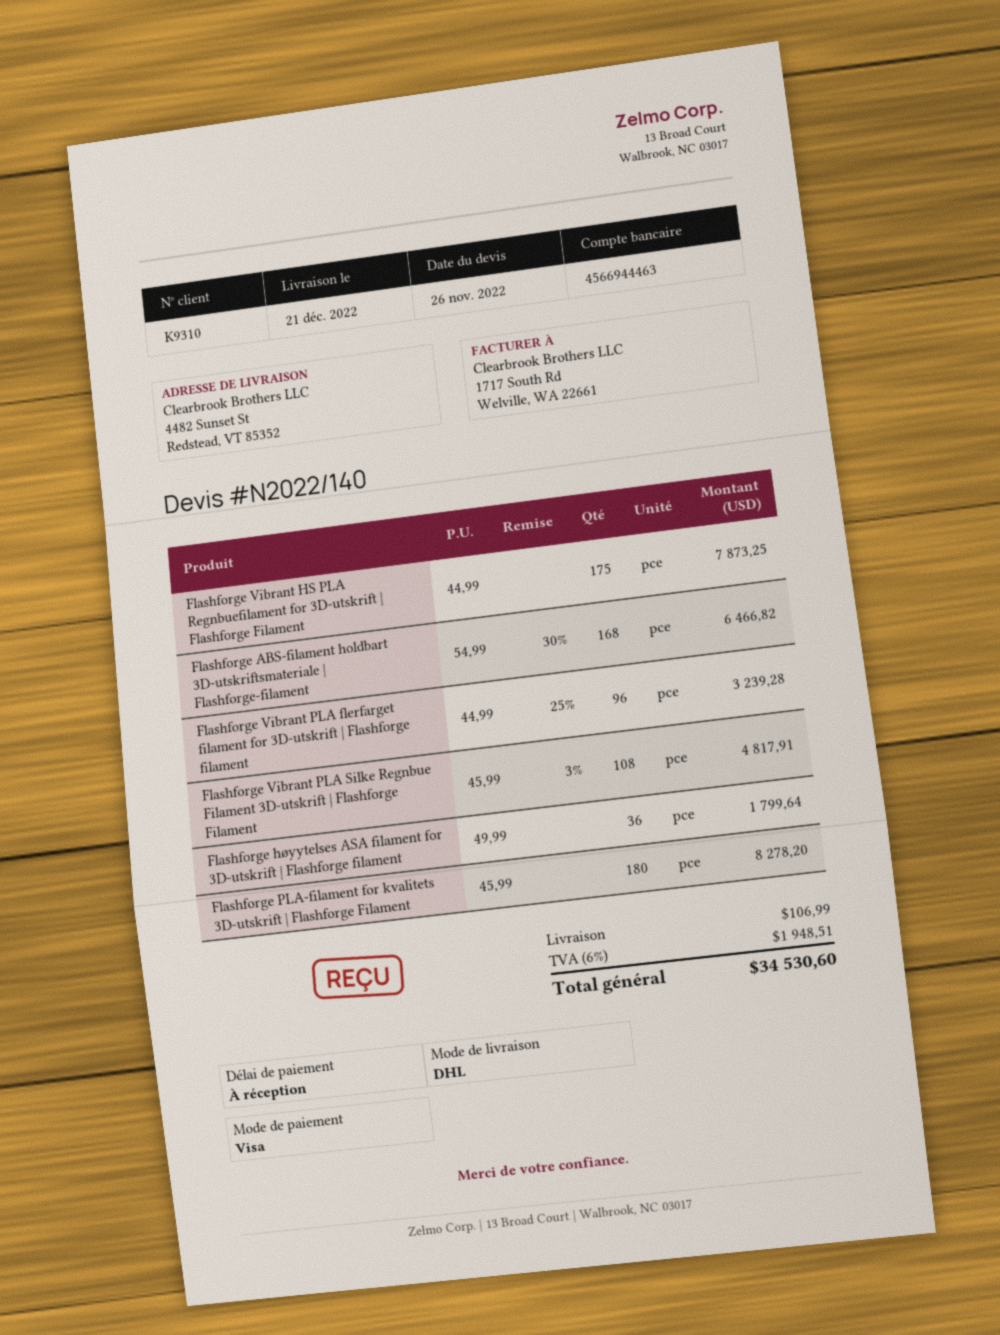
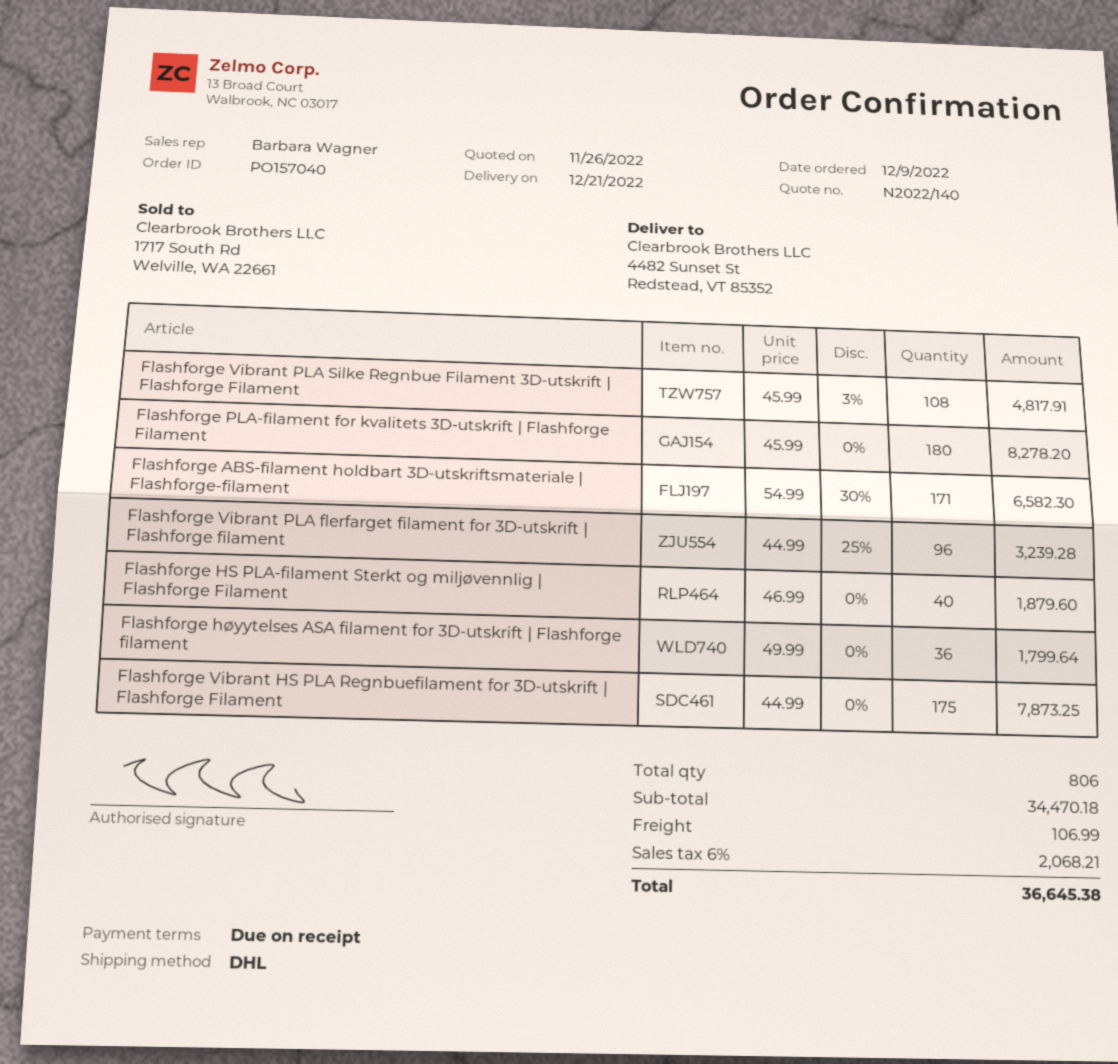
Flashforge ABS-filament holdbart 3D-utskriftsmateriale | Flashforge-filament: 168 x 54.99 - 30% = 6466.82 -> 171 x 54.99 - 30% = 6582.30
Flashforge HS PLA-filament Sterkt og miljøvennlig | Flashforge Filament: none -> 40 x 46.99 = 1879.60
tax: 6% = 1948.51 -> 6% = 2068.21
total: 34530.60 -> 36645.38

